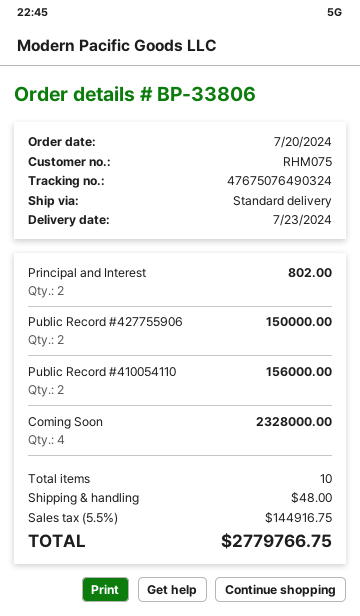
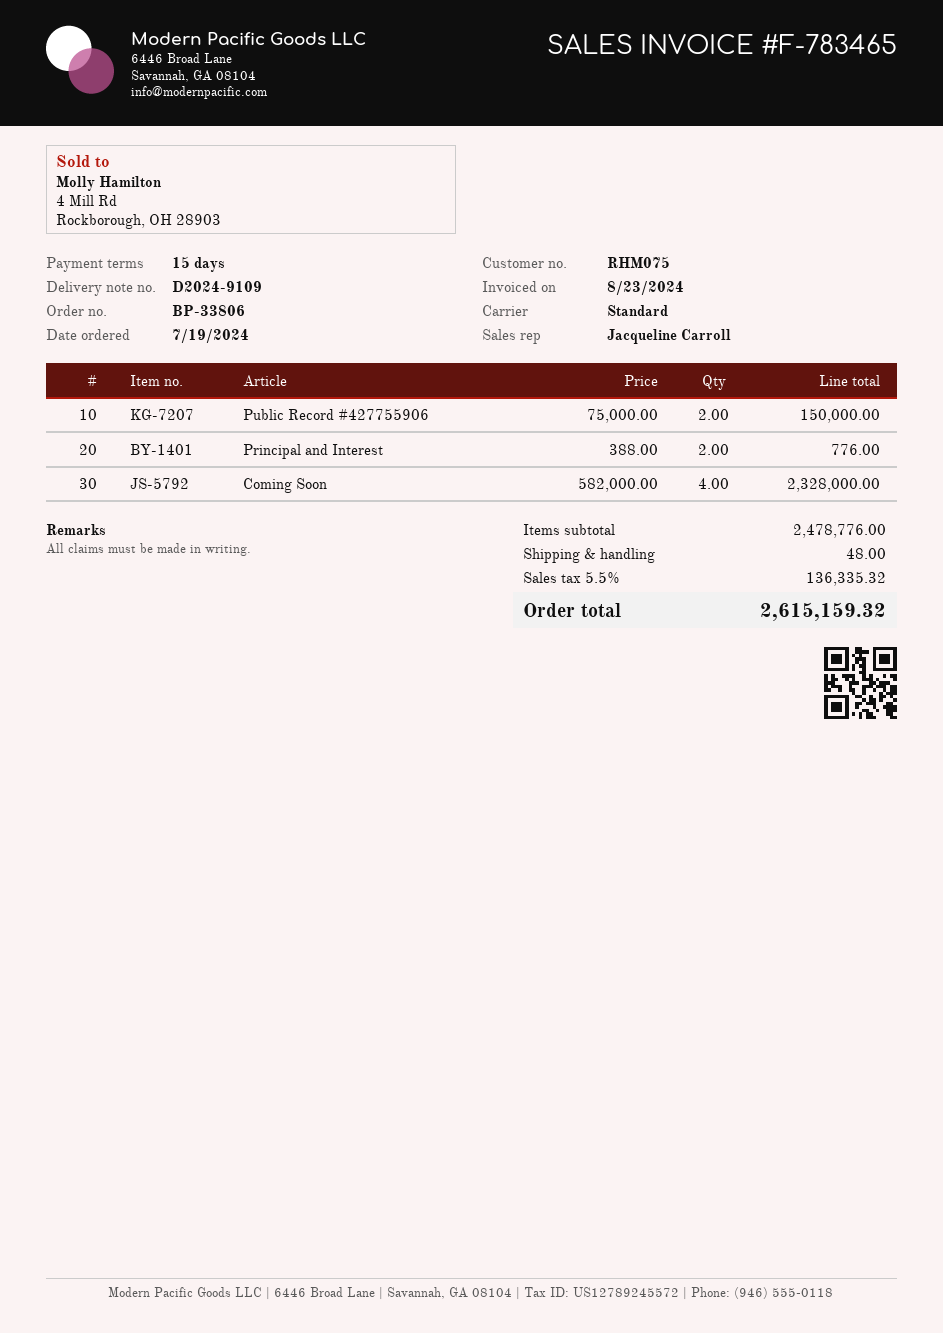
order date: 2024-07-20 -> 2024-07-19
Principal and Interest: 2 for 802.00 -> 2 for 776.00
Public Record #410054110: 2 for 156000.00 -> none
tax: 5.5% = 144916.75 -> 5.5% = 136335.32
total: 2779766.75 -> 2615159.32

